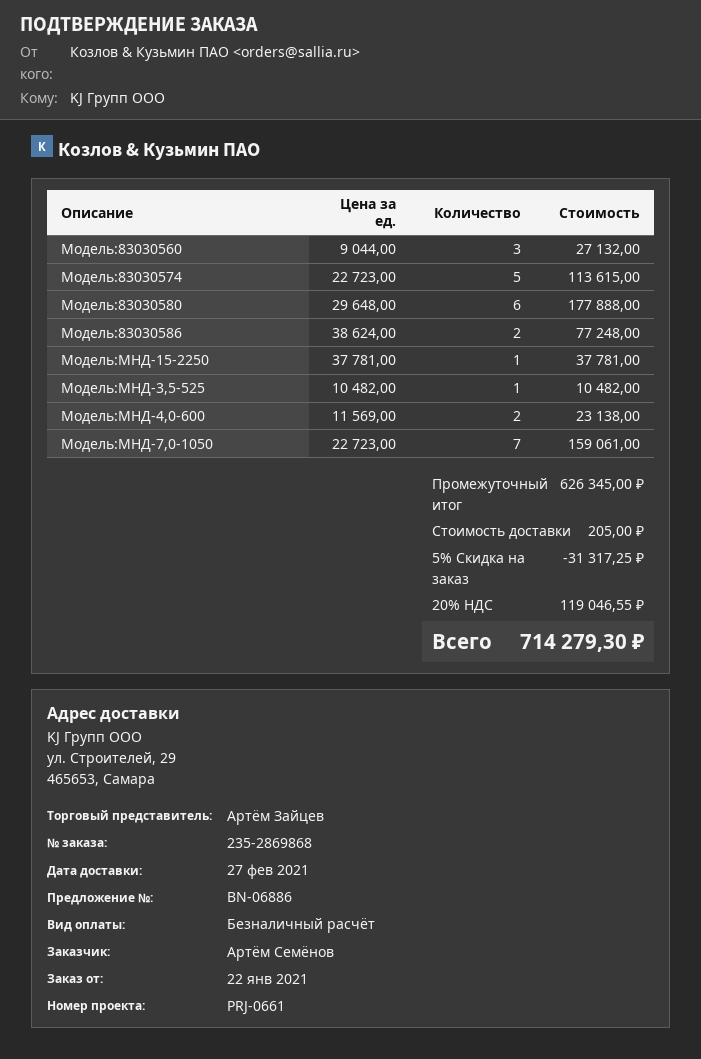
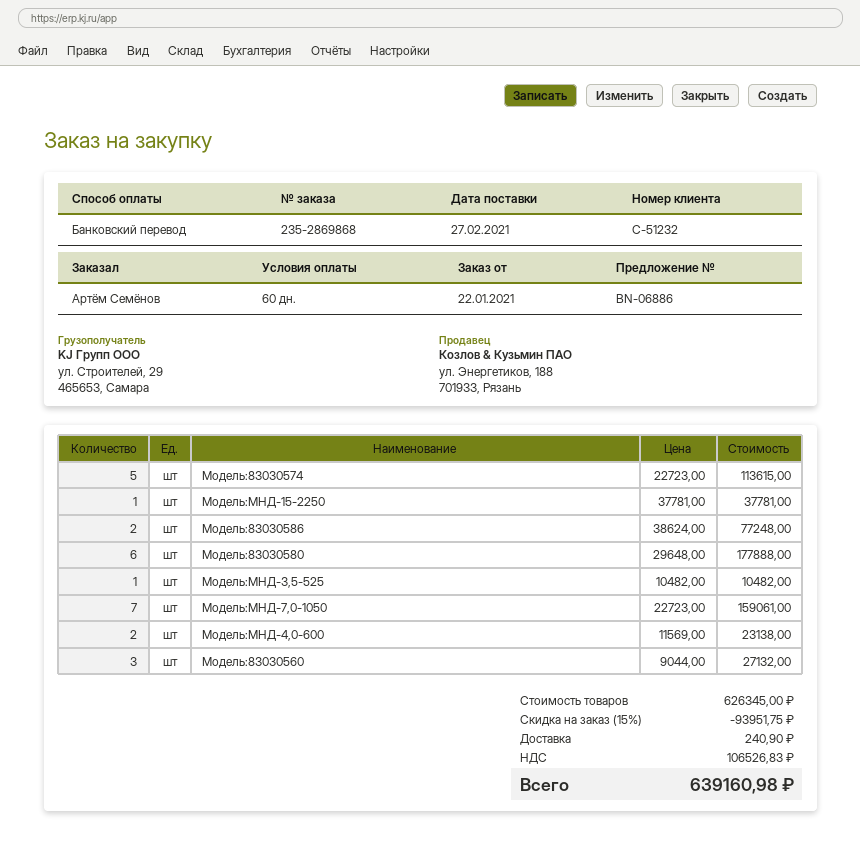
discount: 5% = 31317.25 -> 15% = 93951.75
shipping: 205.00 -> 240.90
tax: 119046.55 -> 106526.83
total: 714279.30 -> 639160.98

